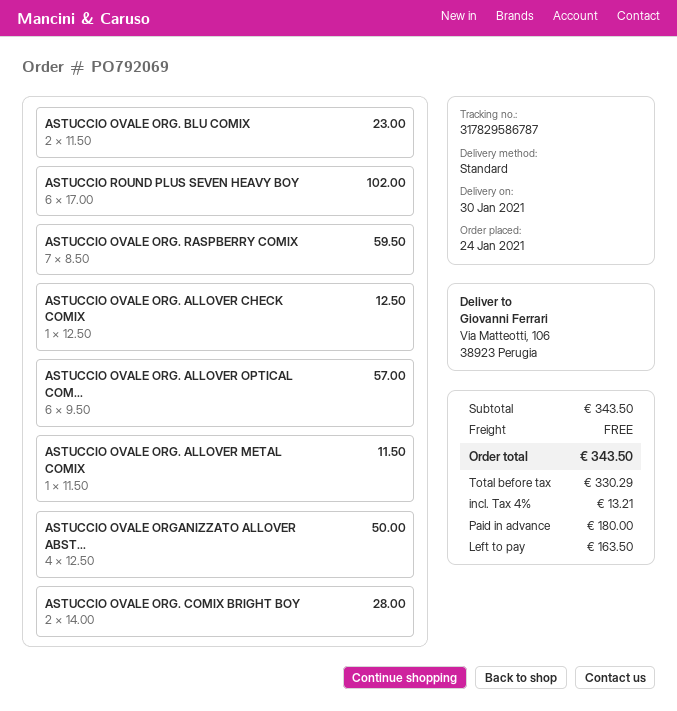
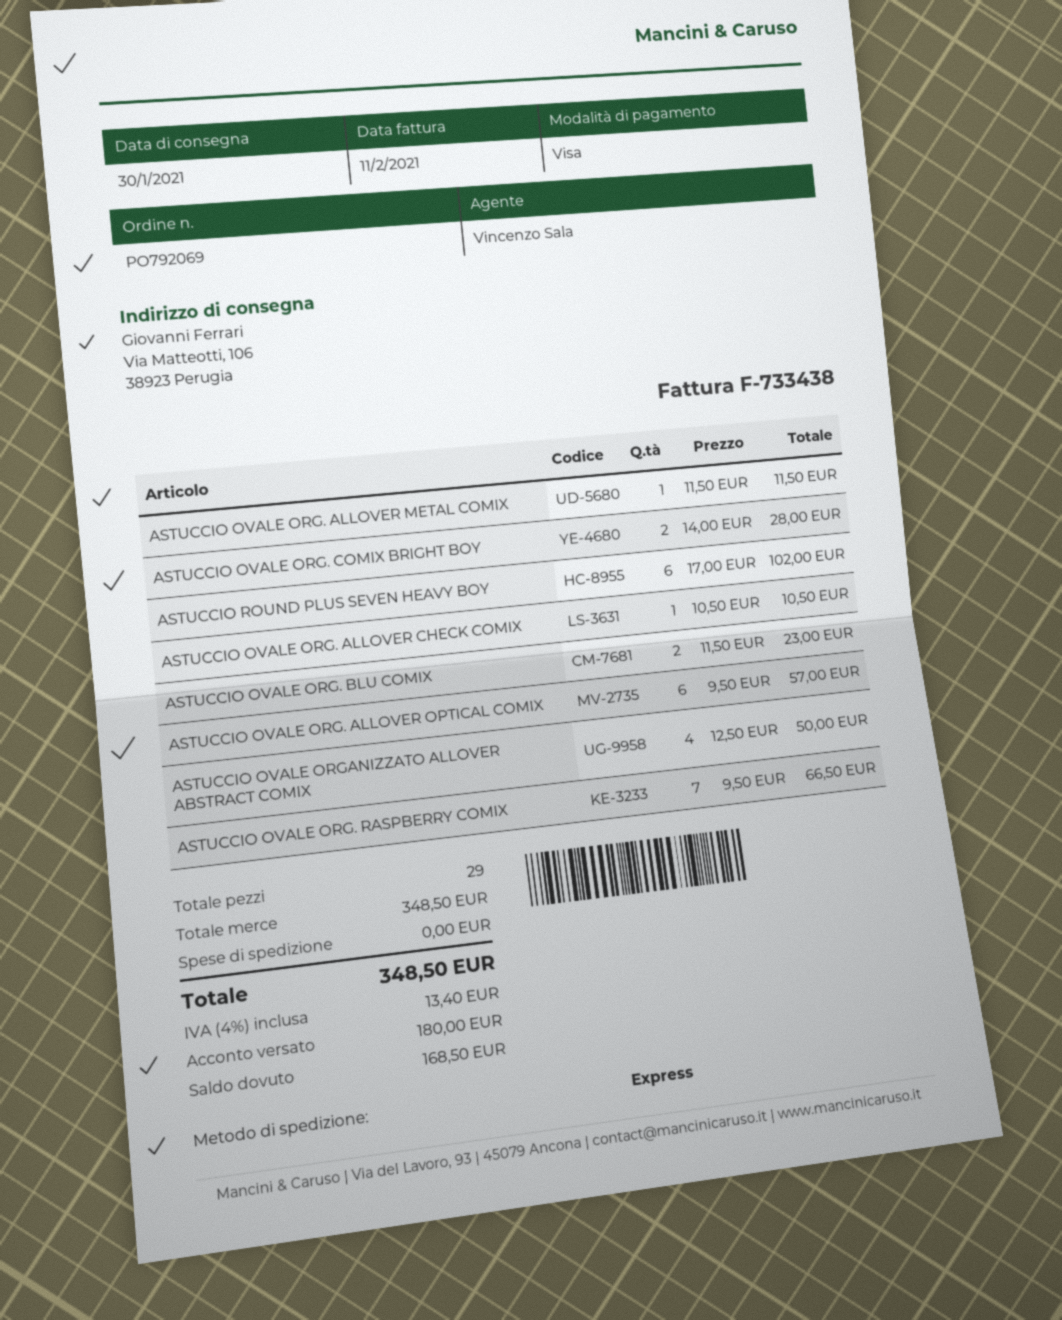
shipping method: standard -> express
ASTUCCIO OVALE ORG. RASPBERRY COMIX: 7 x 8.50 = 59.50 -> 7 x 9.50 = 66.50
ASTUCCIO OVALE ORG. ALLOVER CHECK COMIX: 1 x 12.50 = 12.50 -> 1 x 10.50 = 10.50
subtotal: 343.50 -> 348.50
tax: 4% = 13.21 -> 4% = 13.40
total: 343.50 -> 348.50
balance: 163.50 -> 168.50

